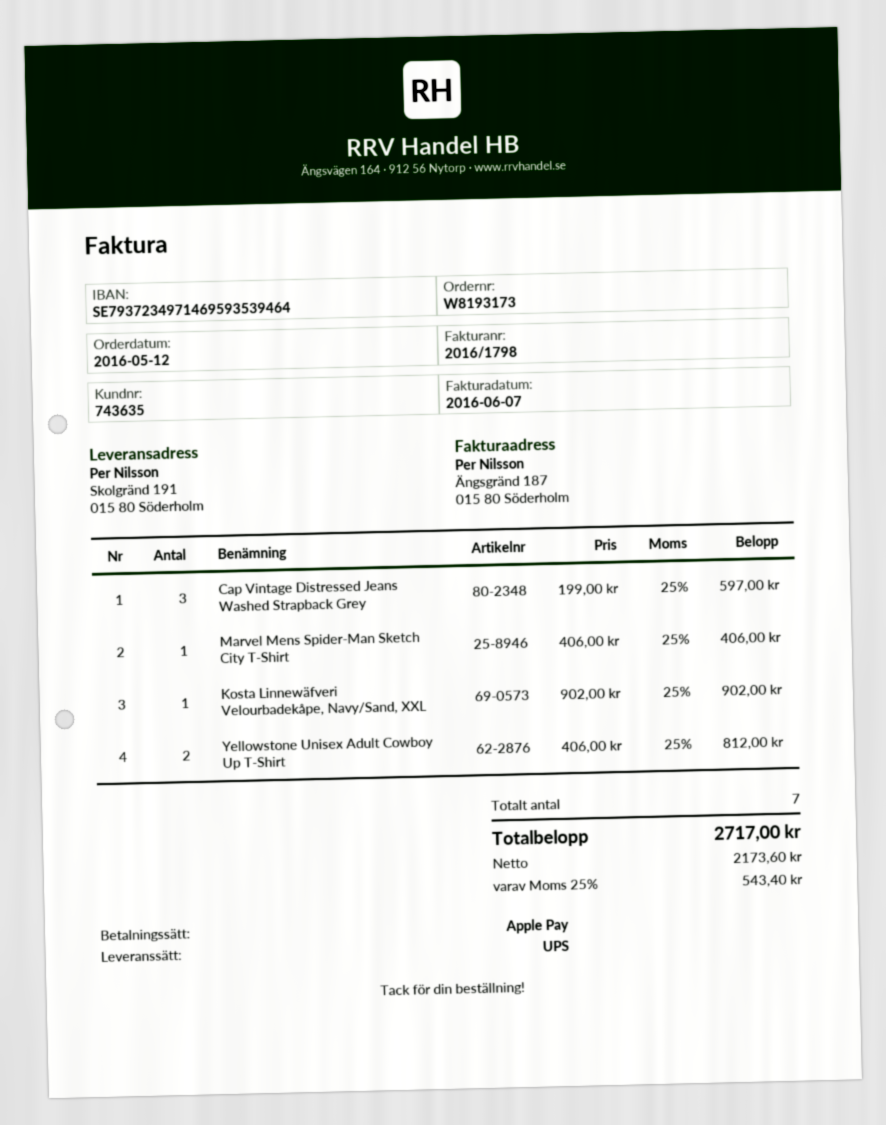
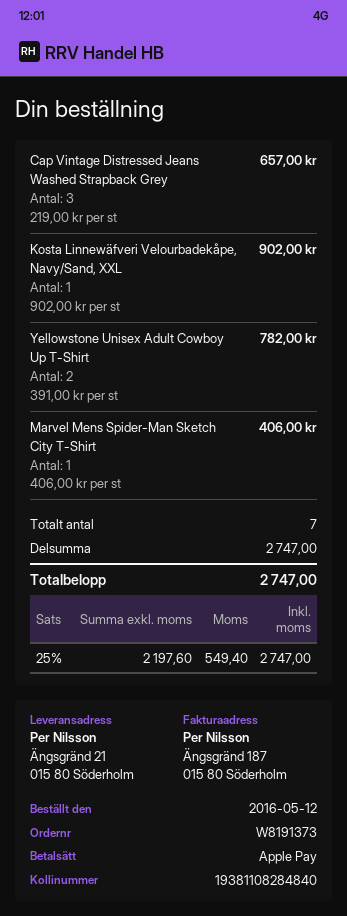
order number: W8193173 -> W8191373
ship to: Skolgränd 191, 015 80 Söderholm -> Ängsgränd 21, 015 80 Söderholm
Cap Vintage Distressed Jeans Washed Strapback Grey: 3 x 199.00 = 597.00 -> 3 x 219.00 = 657.00
Yellowstone Unisex Adult Cowboy Up T-Shirt: 2 x 406.00 = 812.00 -> 2 x 391.00 = 782.00
net: 2173.60 -> 2197.60
tax: 25% = 543.40 -> 25% = 549.40
total: 2717.00 -> 2747.00

